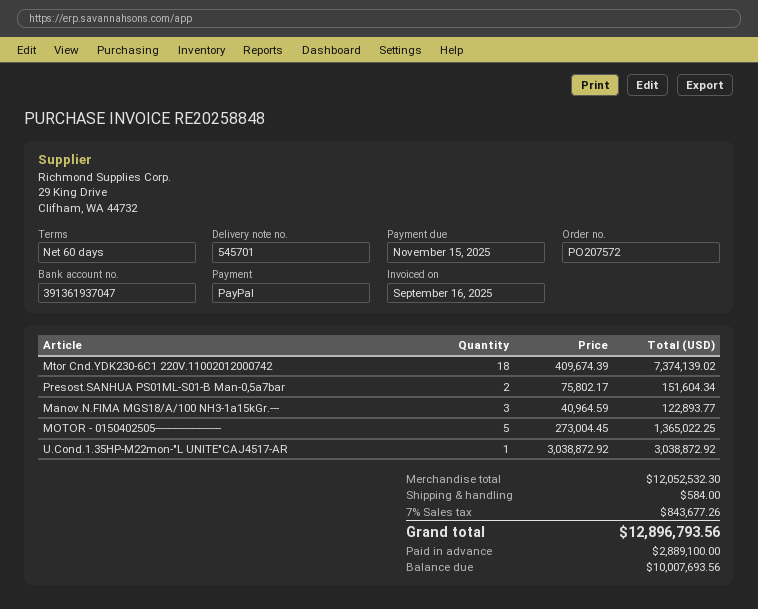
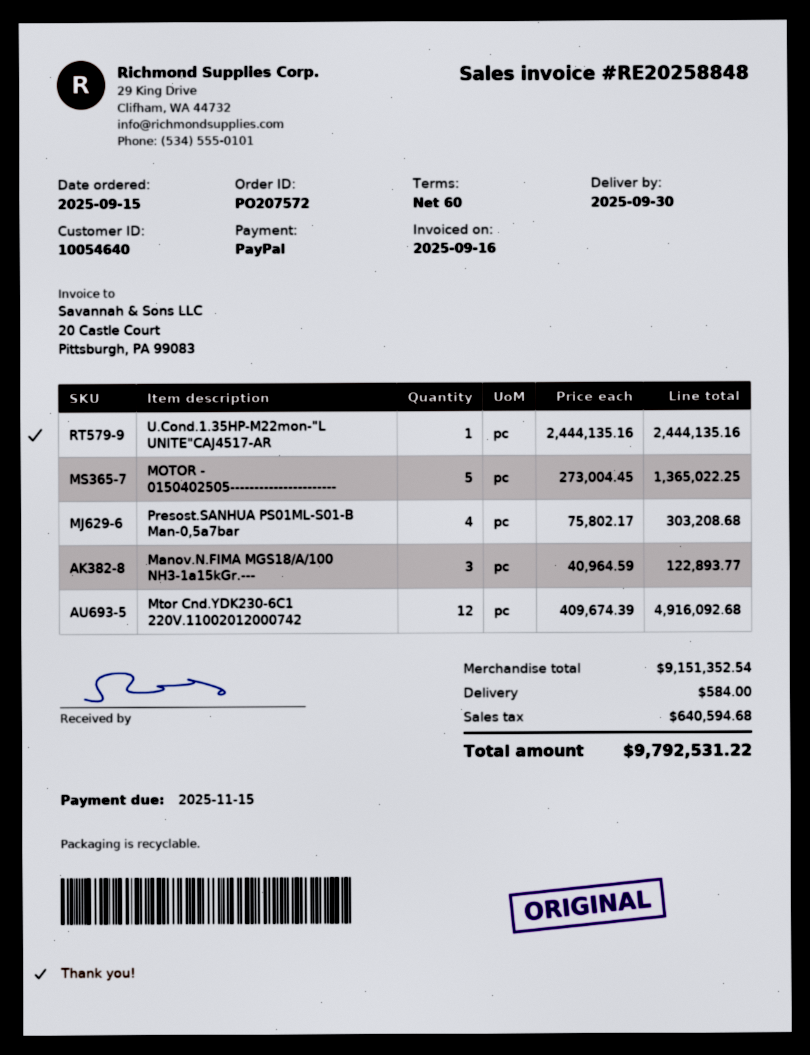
Mtor Cnd.YDK230-6C1 220V.11002012000742: 18 x 409674.39 = 7374139.02 -> 12 x 409674.39 = 4916092.68
Presost.SANHUA PS01ML-S01-B Man-0,5a7bar: 2 x 75802.17 = 151604.34 -> 4 x 75802.17 = 303208.68
U.Cond.1.35HP-M22mon-"L UNITE"CAJ4517-AR: 1 x 3038872.92 = 3038872.92 -> 1 x 2444135.16 = 2444135.16
subtotal: 12052532.30 -> 9151352.54
tax: 843677.26 -> 640594.68
total: 12896793.56 -> 9792531.22

